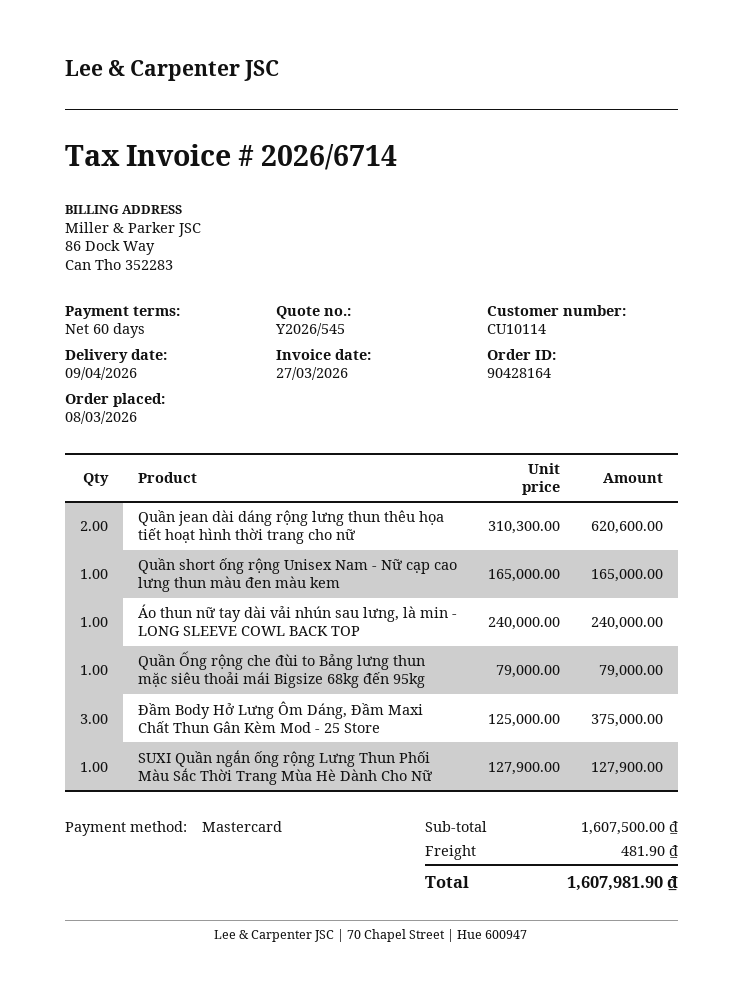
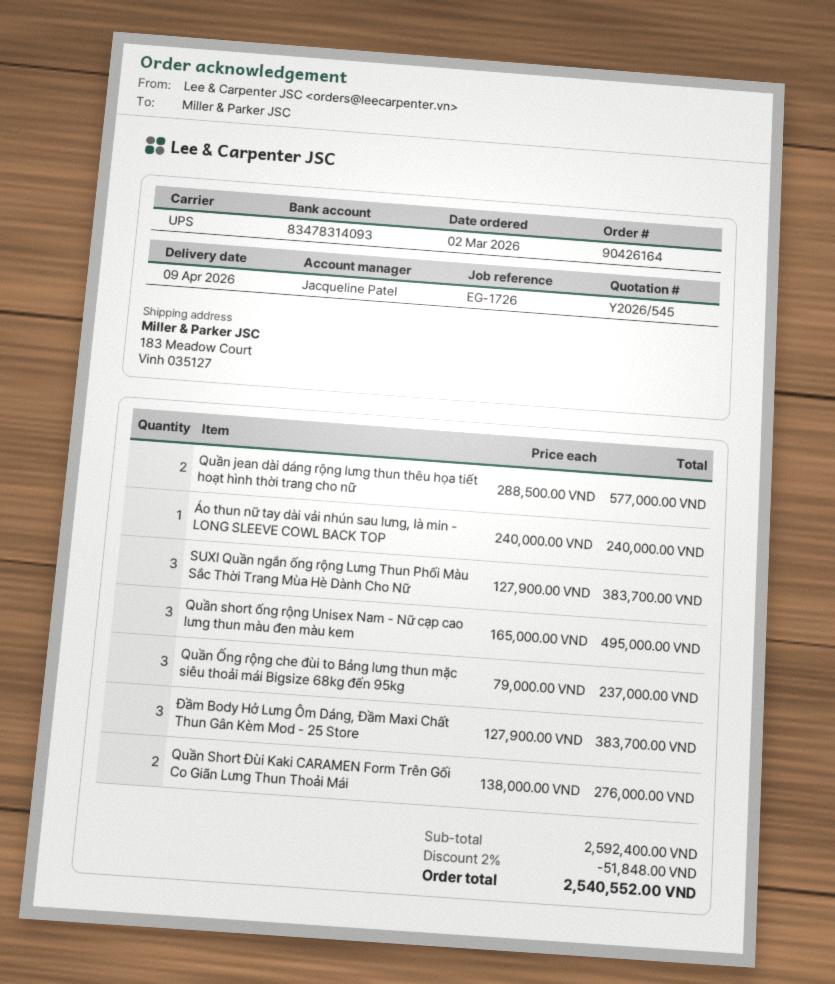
order number: 90428164 -> 90426164
order date: 2026-03-08 -> 2026-03-02
Quần jean dài dáng rộng lưng thun thêu họa tiết hoạt hình thời trang cho nữ: 2 x 310300.00 = 620600.00 -> 2 x 288500.00 = 577000.00
Quần short ống rộng Unisex Nam - Nữ cạp cao lưng thun màu đen màu kem: 1 x 165000.00 = 165000.00 -> 3 x 165000.00 = 495000.00
Quần Ống rộng che đùi to Bảng lưng thun mặc siêu thoải mái Bigsize 68kg đến 95kg: 1 x 79000.00 = 79000.00 -> 3 x 79000.00 = 237000.00
Đầm Body Hở Lưng Ôm Dáng, Đầm Maxi Chất Thun Gân Kèm Mod - 25 Store: 3 x 125000.00 = 375000.00 -> 3 x 127900.00 = 383700.00
SUXI Quần ngắn ống rộng Lưng Thun Phối Màu Sắc Thời Trang Mùa Hè Dành Cho Nữ: 1 x 127900.00 = 127900.00 -> 3 x 127900.00 = 383700.00
Quần Short Đùi Kaki CARAMEN Form Trên Gối Co Giãn Lưng Thun Thoải Mái: none -> 2 x 138000.00 = 276000.00
subtotal: 1607500.00 -> 2592400.00
discount: none -> 2% = 51848.00
shipping: 481.90 -> none
total: 1607981.90 -> 2540552.00

